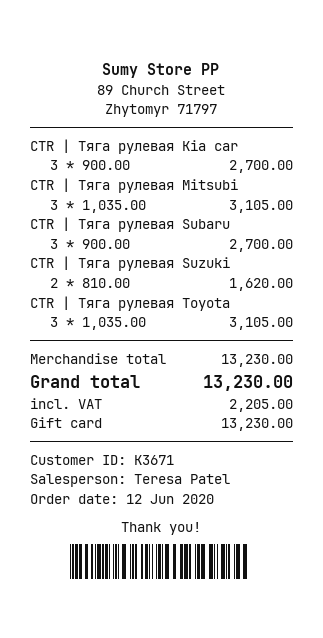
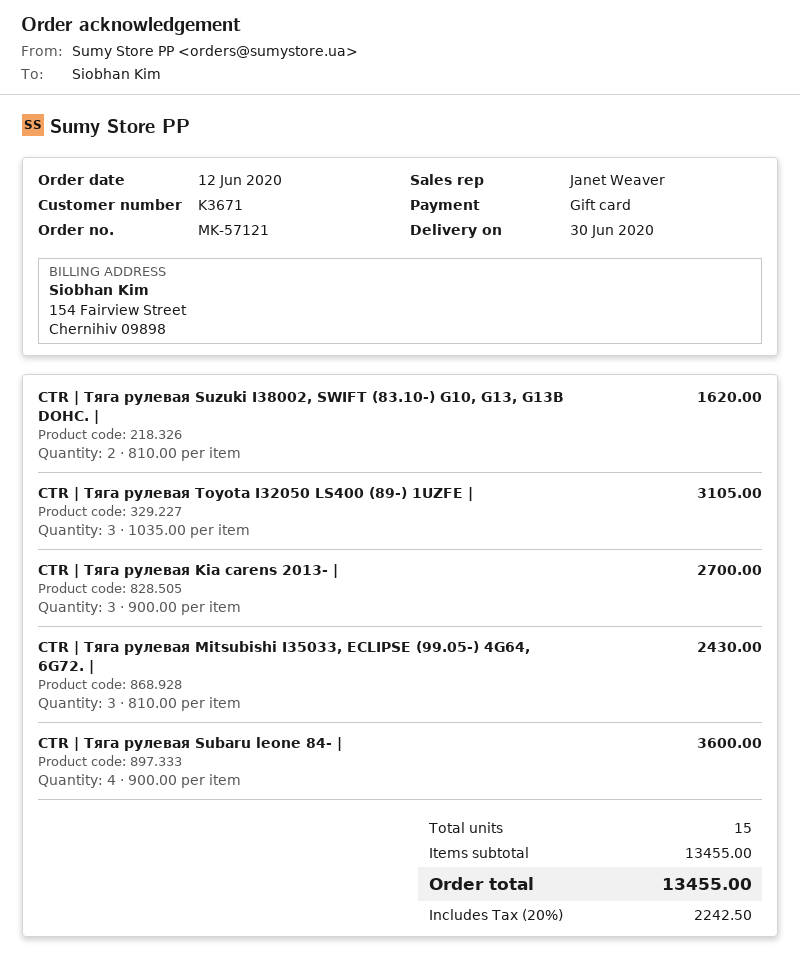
sales rep: Teresa Patel -> Janet Weaver
CTR | Тяга рулевая Mitsubi: 3 x 1035.00 = 3105.00 -> 3 x 810.00 = 2430.00
CTR | Тяга рулевая Subaru: 3 x 900.00 = 2700.00 -> 4 x 900.00 = 3600.00
subtotal: 13230.00 -> 13455.00
tax: 2205.00 -> 2242.50
total: 13230.00 -> 13455.00

